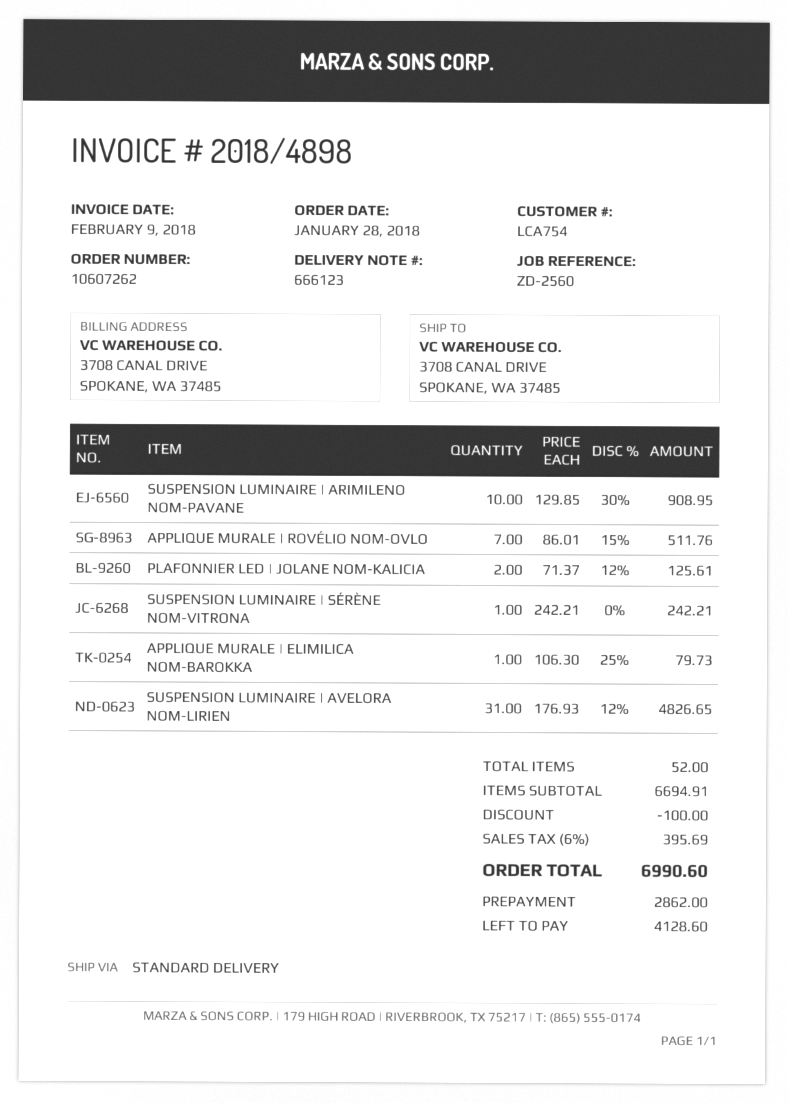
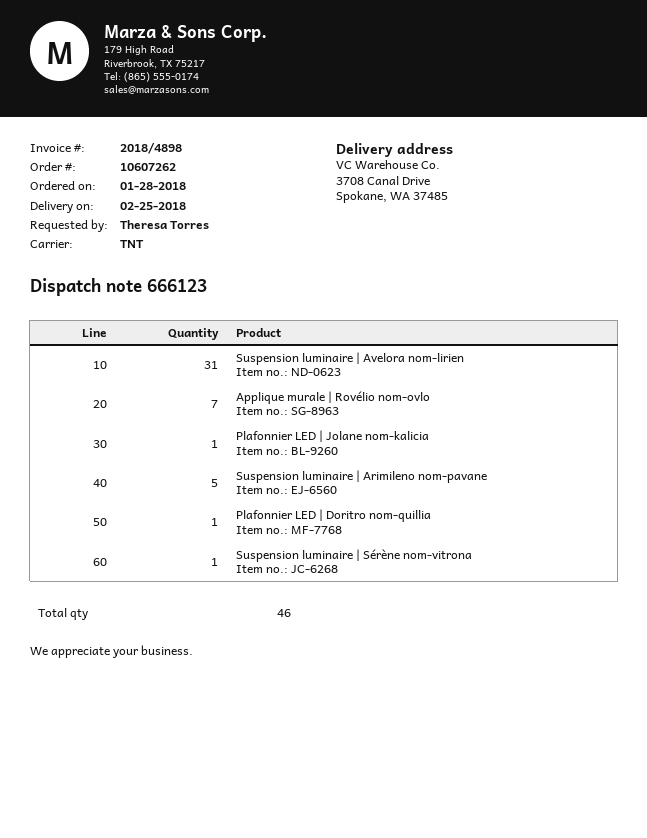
shipping method: standard -> TNT
SUSPENSION LUMINAIRE | ARIMILENO NOM-PAVANE: 10 -> 5
PLAFONNIER LED | JOLANE NOM-KALICIA: 2 -> 1
APPLIQUE MURALE | ELIMILICA NOM-BAROKKA: 1 -> none
Plafonnier LED | Doritro nom-quillia: none -> 1
total quantity: 52 -> 46

